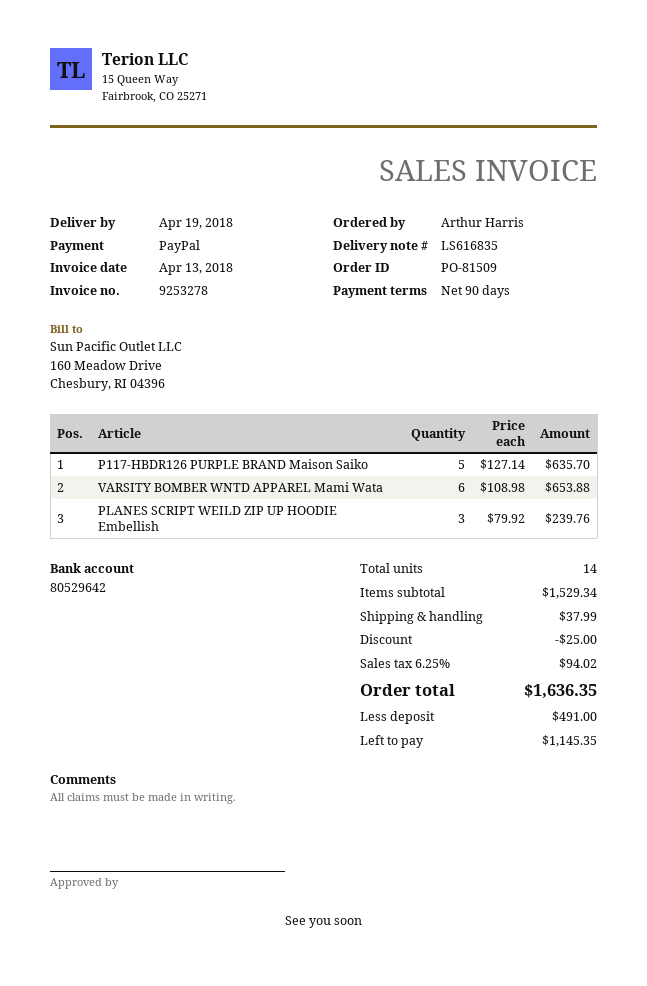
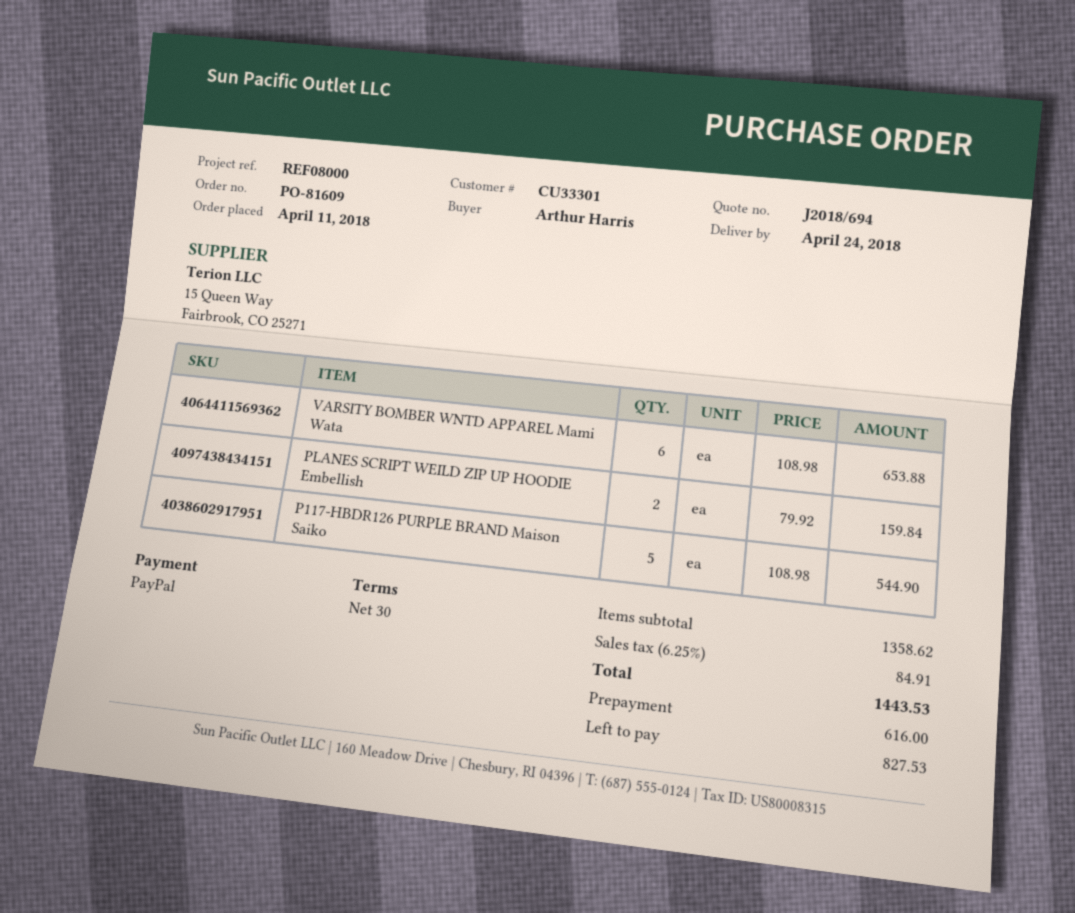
order number: PO-81509 -> PO-81609
delivery date: 2018-04-19 -> 2018-04-24
payment terms: 90 days -> 30 days
P117-HBDR126 PURPLE BRAND Maison Saiko: 5 x 127.14 = 635.70 -> 5 x 108.98 = 544.90
PLANES SCRIPT WEILD ZIP UP HOODIE Embellish: 3 x 79.92 = 239.76 -> 2 x 79.92 = 159.84
subtotal: 1529.34 -> 1358.62
discount: 25.00 -> none
shipping: 37.99 -> none
tax: 6.25% = 94.02 -> 6.25% = 84.91
total: 1636.35 -> 1443.53
deposit: 491.00 -> 616.00
balance: 1145.35 -> 827.53

